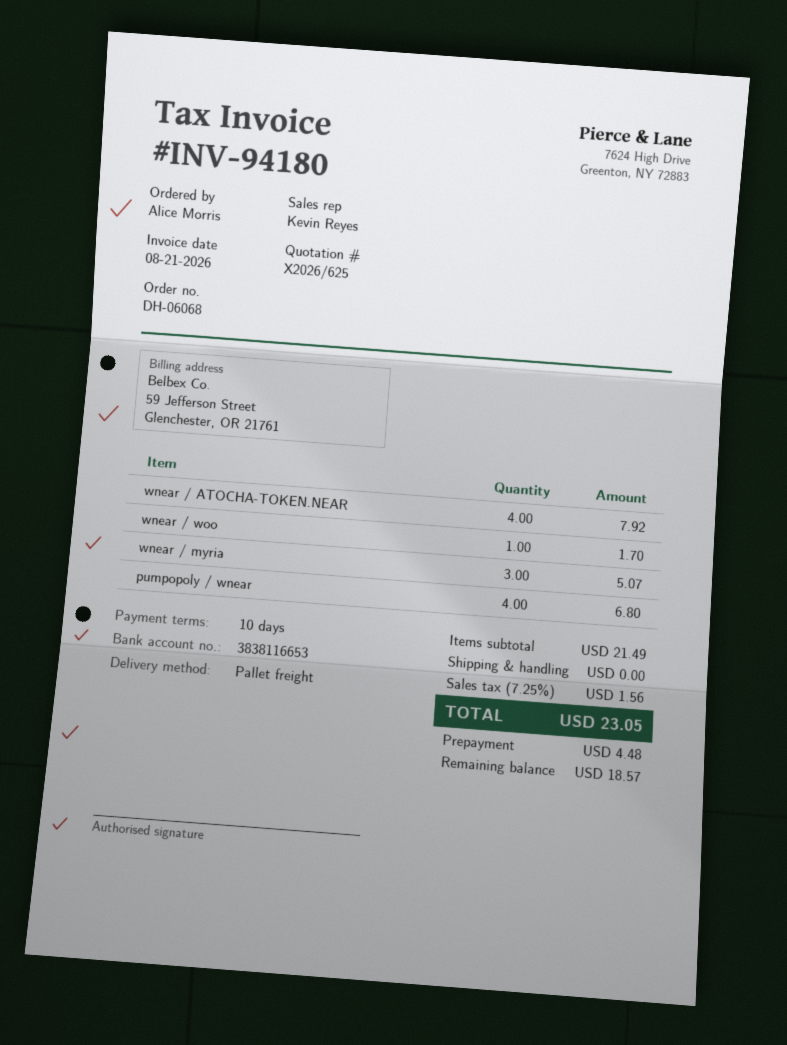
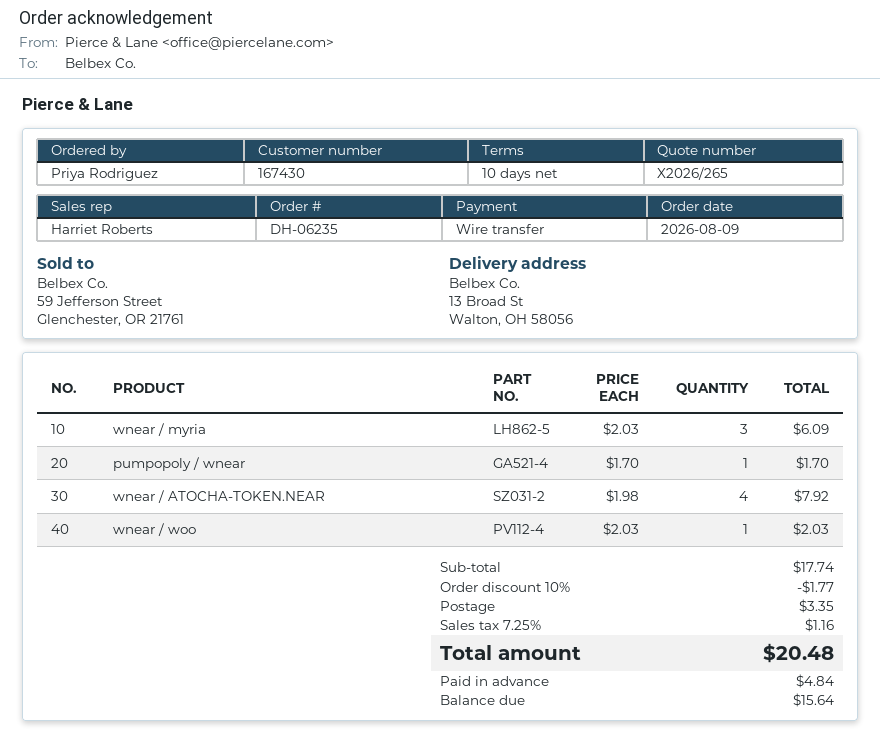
quote number: X2026/625 -> X2026/265
order number: DH-06068 -> DH-06235
ordered by: Alice Morris -> Priya Rodriguez
sales rep: Kevin Reyes -> Harriet Roberts
wnear / woo: 1 for 1.70 -> 1 for 2.03
wnear / myria: 3 for 5.07 -> 3 for 6.09
pumpopoly / wnear: 4 for 6.80 -> 1 for 1.70
subtotal: 21.49 -> 17.74
discount: none -> 10% = 1.77
shipping: 0.00 -> 3.35
tax: 7.25% = 1.56 -> 7.25% = 1.16
total: 23.05 -> 20.48
deposit: 4.48 -> 4.84
balance: 18.57 -> 15.64

